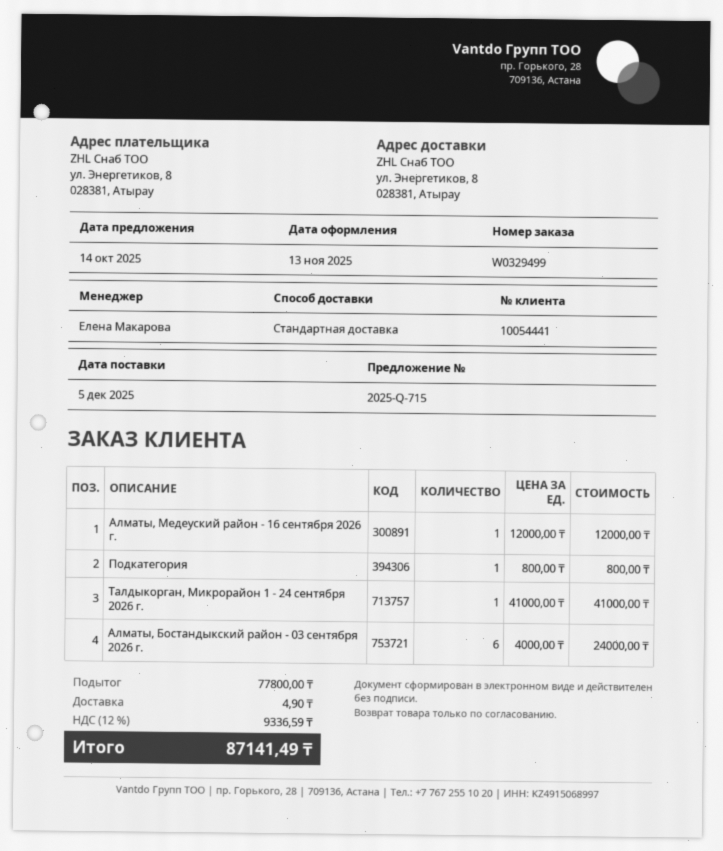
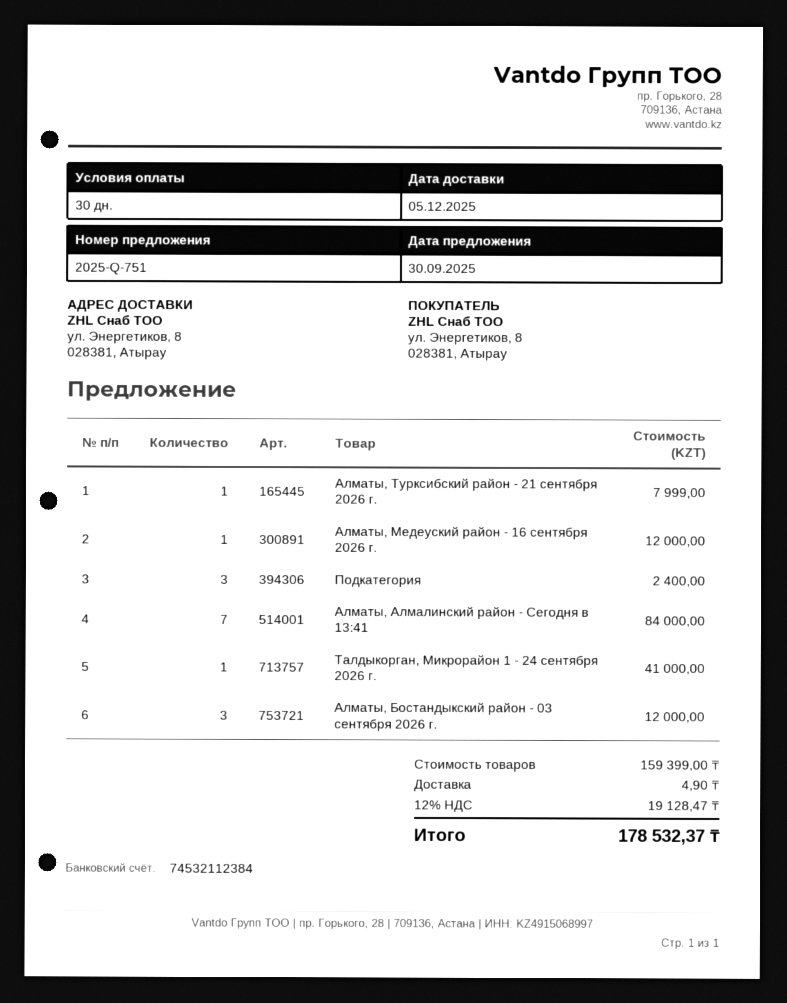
quote number: 2025-Q-715 -> 2025-Q-751
quote date: 2025-10-14 -> 2025-09-30
Подкатегория: 1 for 800.00 -> 3 for 2400.00
Алматы, Бостандыкский район - 03 сентября 2026 г.: 6 for 24000.00 -> 3 for 12000.00
Алматы, Турксибский район - 21 сентября 2026 г.: none -> 1 for 7999.00
Алматы, Алмалинский район - Сегодня в 13:41: none -> 7 for 84000.00
subtotal: 77800.00 -> 159399.00
tax: 12% = 9336.59 -> 12% = 19128.47
total: 87141.49 -> 178532.37

